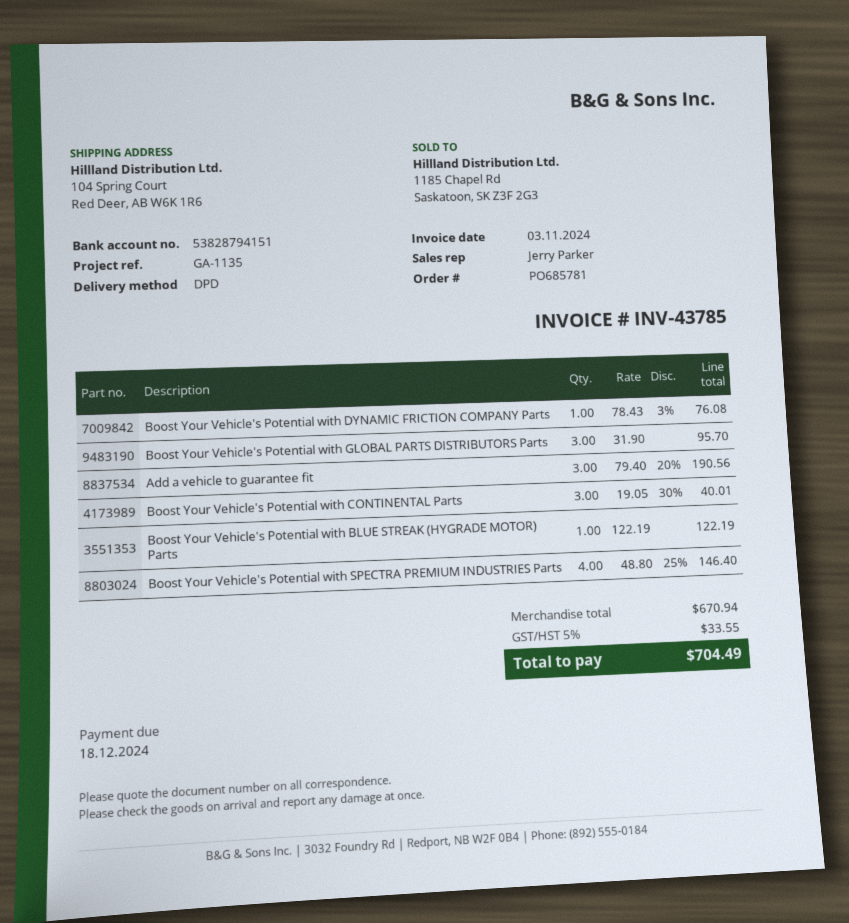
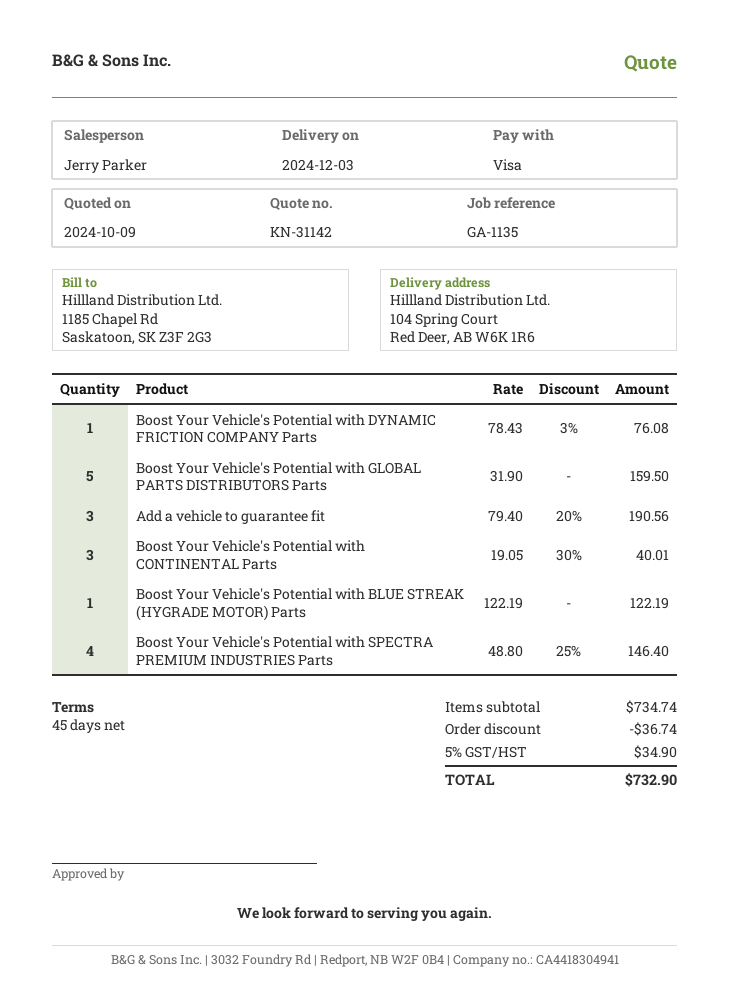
Boost Your Vehicle's Potential with GLOBAL PARTS DISTRIBUTORS Parts: 3 x 31.90 = 95.70 -> 5 x 31.90 = 159.50
subtotal: 670.94 -> 734.74
discount: none -> 36.74
tax: 5% = 33.55 -> 5% = 34.90
total: 704.49 -> 732.90

